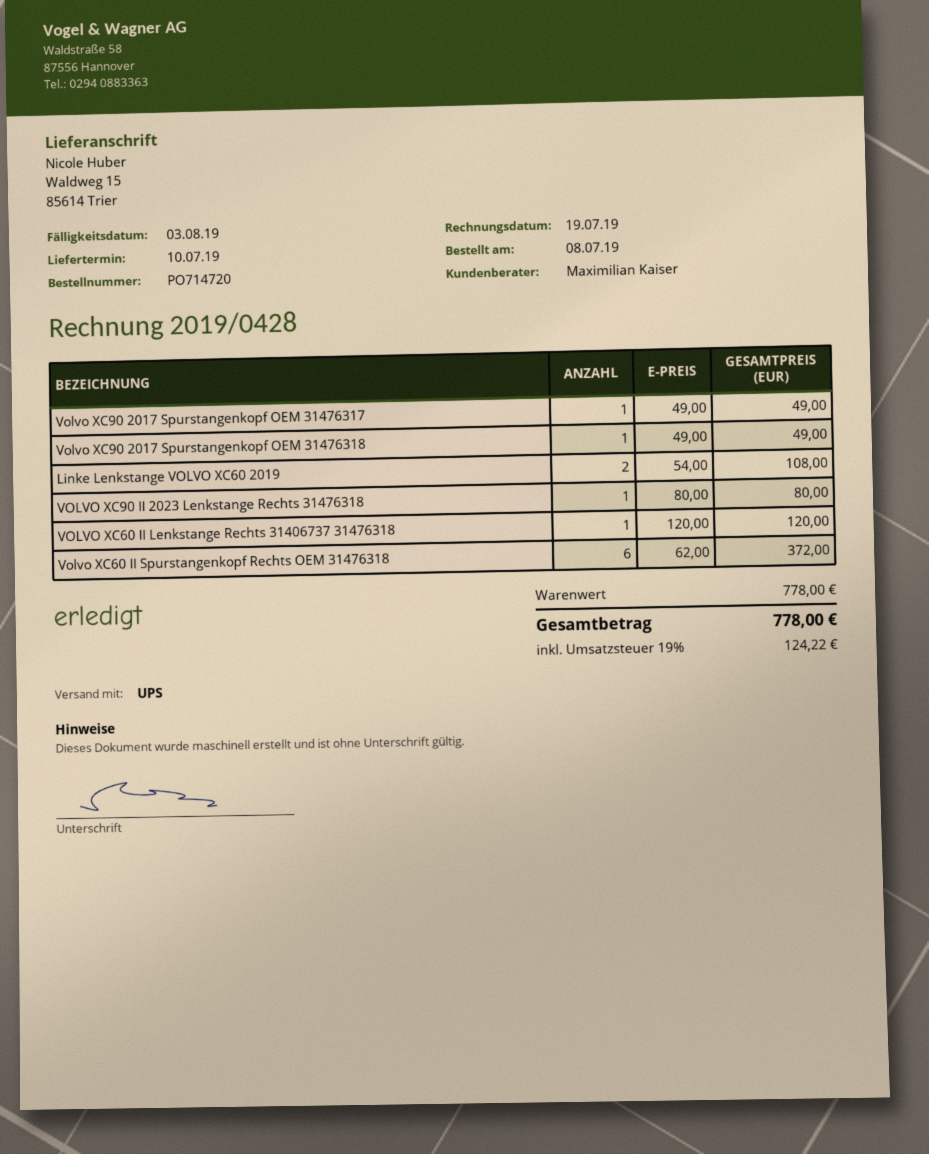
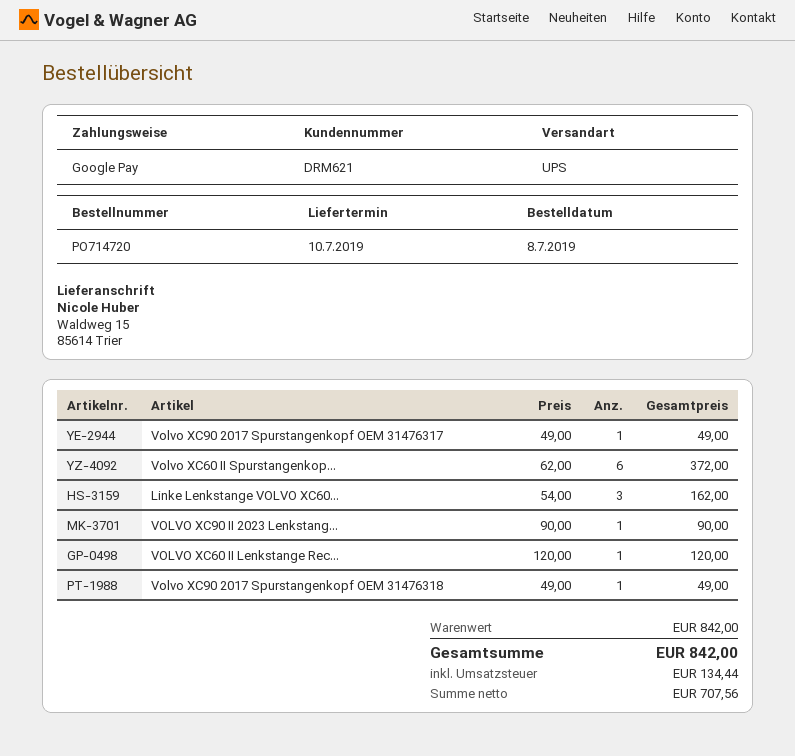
Linke Lenkstange VOLVO XC60 2019: 2 x 54.00 = 108.00 -> 3 x 54.00 = 162.00
VOLVO XC90 II 2023 Lenkstange Rechts 31476318: 1 x 80.00 = 80.00 -> 1 x 90.00 = 90.00
subtotal: 778.00 -> 842.00
tax: 124.22 -> 134.44
total: 778.00 -> 842.00

